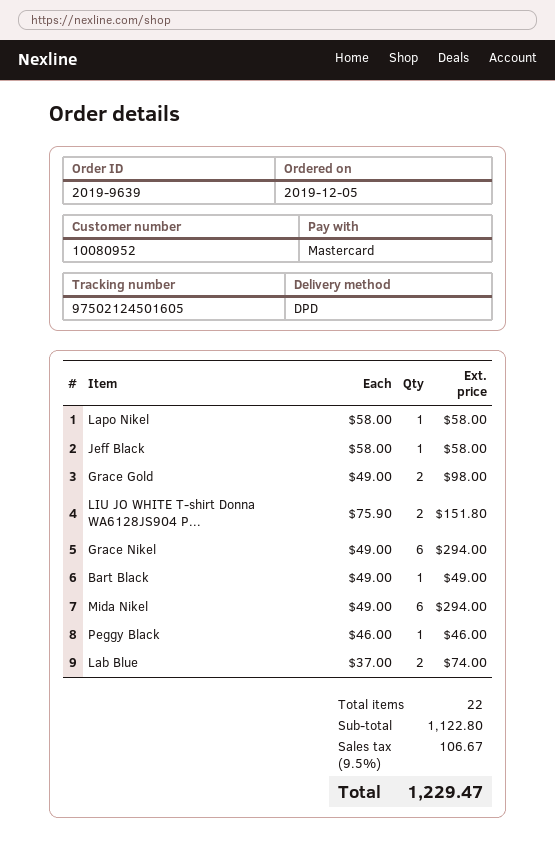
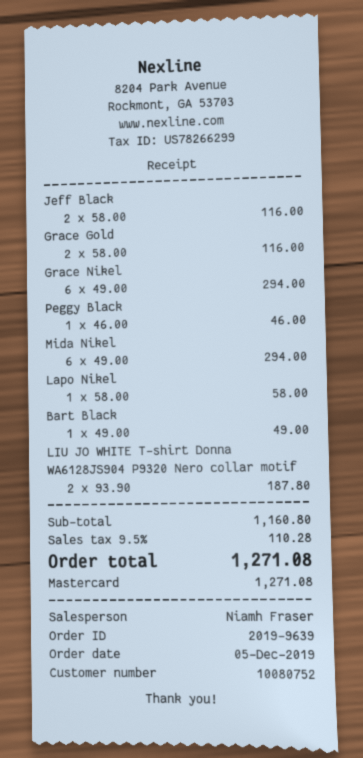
customer number: 10080952 -> 10080752
Jeff Black: 1 x 58.00 = 58.00 -> 2 x 58.00 = 116.00
Grace Gold: 2 x 49.00 = 98.00 -> 2 x 58.00 = 116.00
LIU JO WHITE T-shirt Donna WA6128JS904 P...: 2 x 75.90 = 151.80 -> 2 x 93.90 = 187.80
Lab Blue: 2 x 37.00 = 74.00 -> none
subtotal: 1122.80 -> 1160.80
tax: 9.5% = 106.67 -> 9.5% = 110.28
total: 1229.47 -> 1271.08

